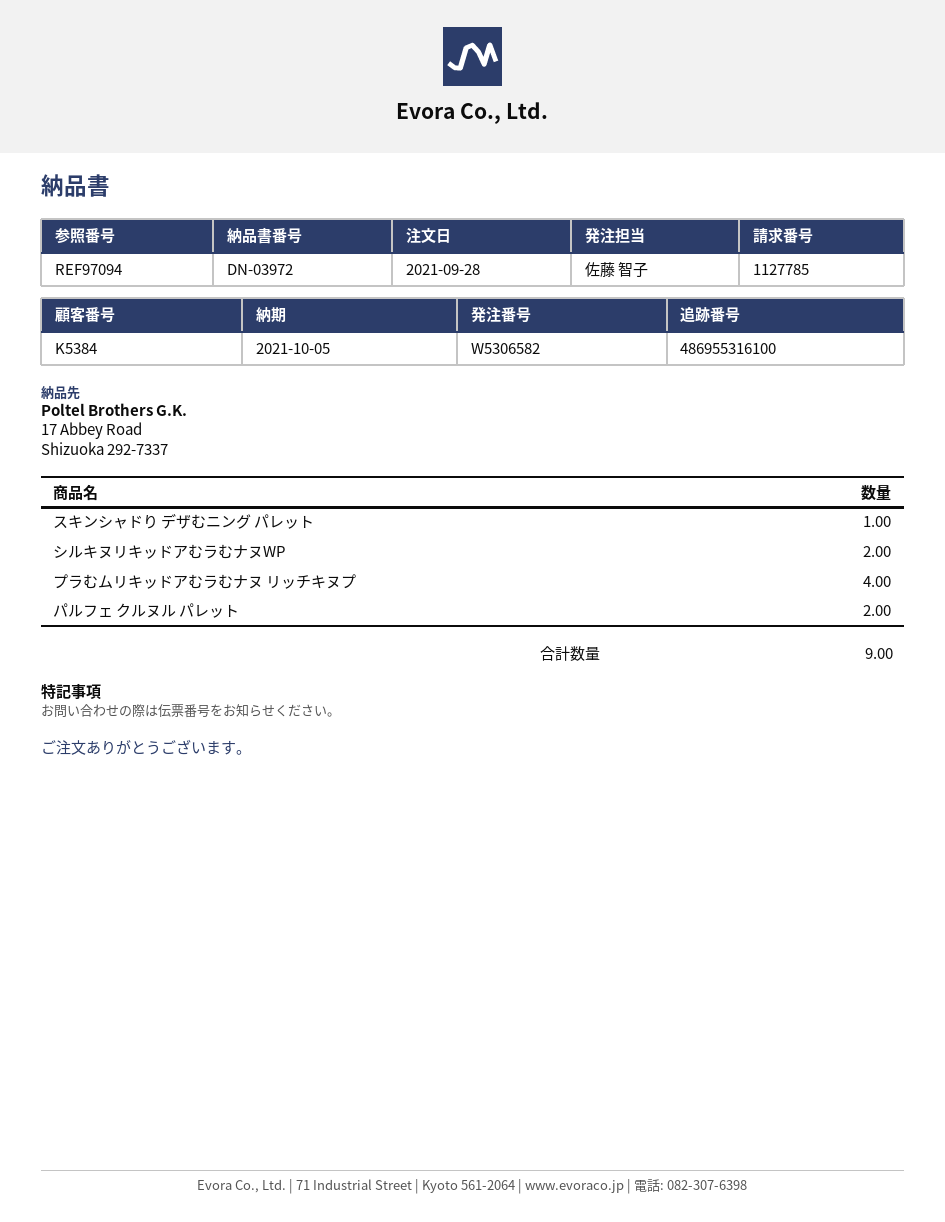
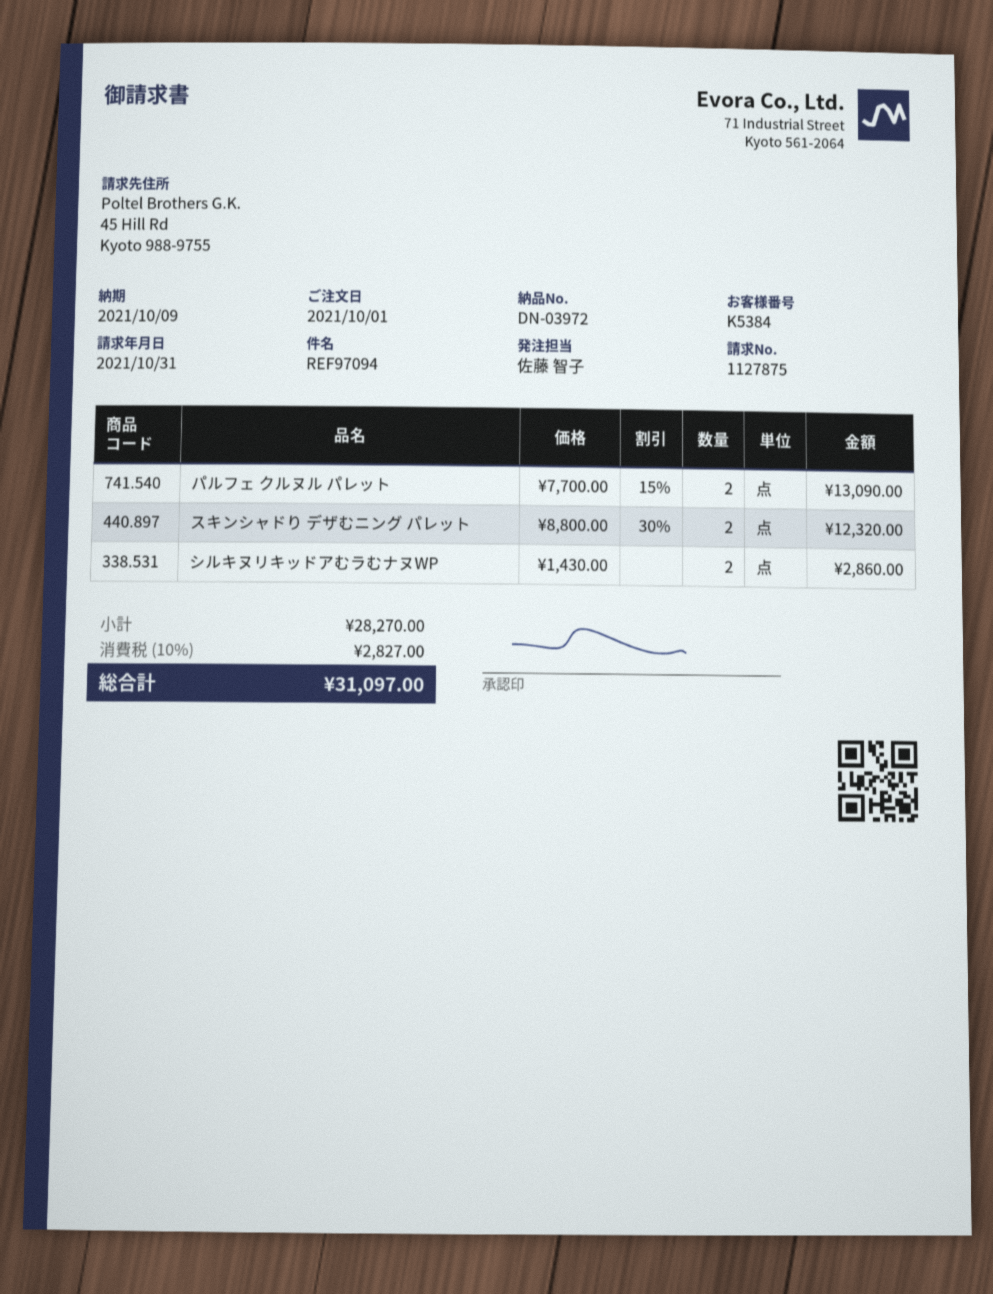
order date: 2021-09-28 -> 2021-10-01
delivery date: 2021-10-05 -> 2021-10-09
invoice number: 1127785 -> 1127875
スキンシャドり デザむニング パレット: 1 -> 2
プラむムリキッドアむラむナヌ リッチキヌプ: 4 -> none

